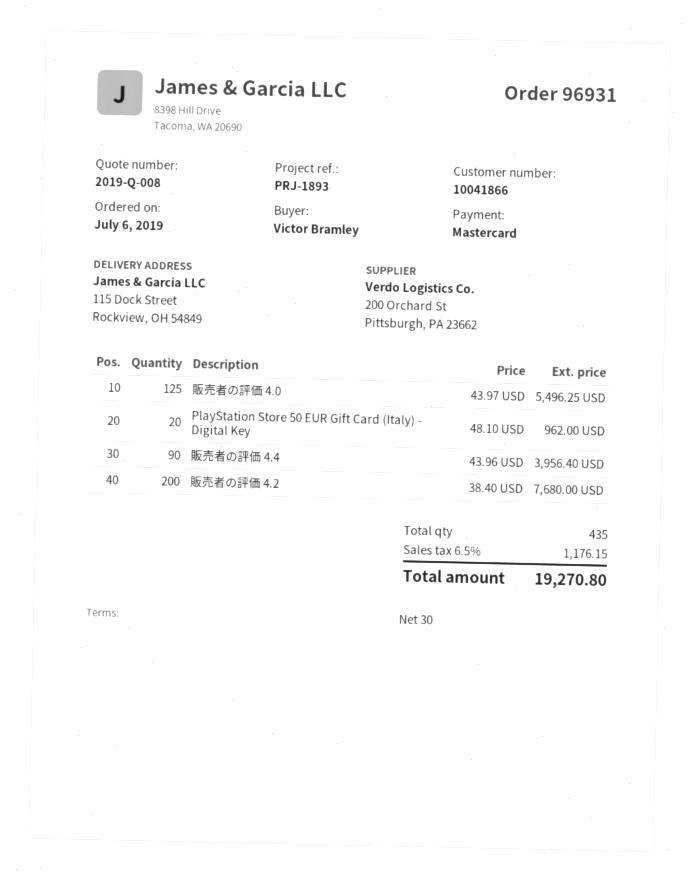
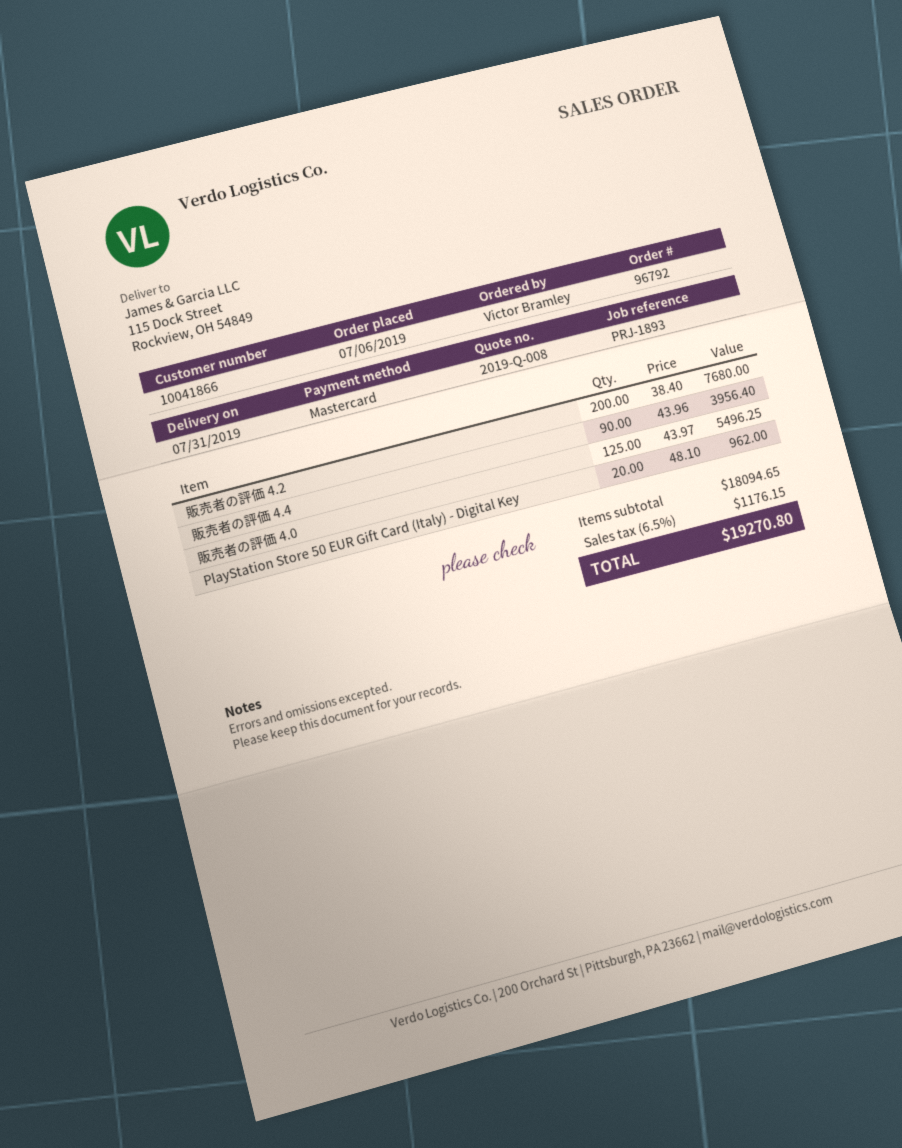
order number: 96931 -> 96792

